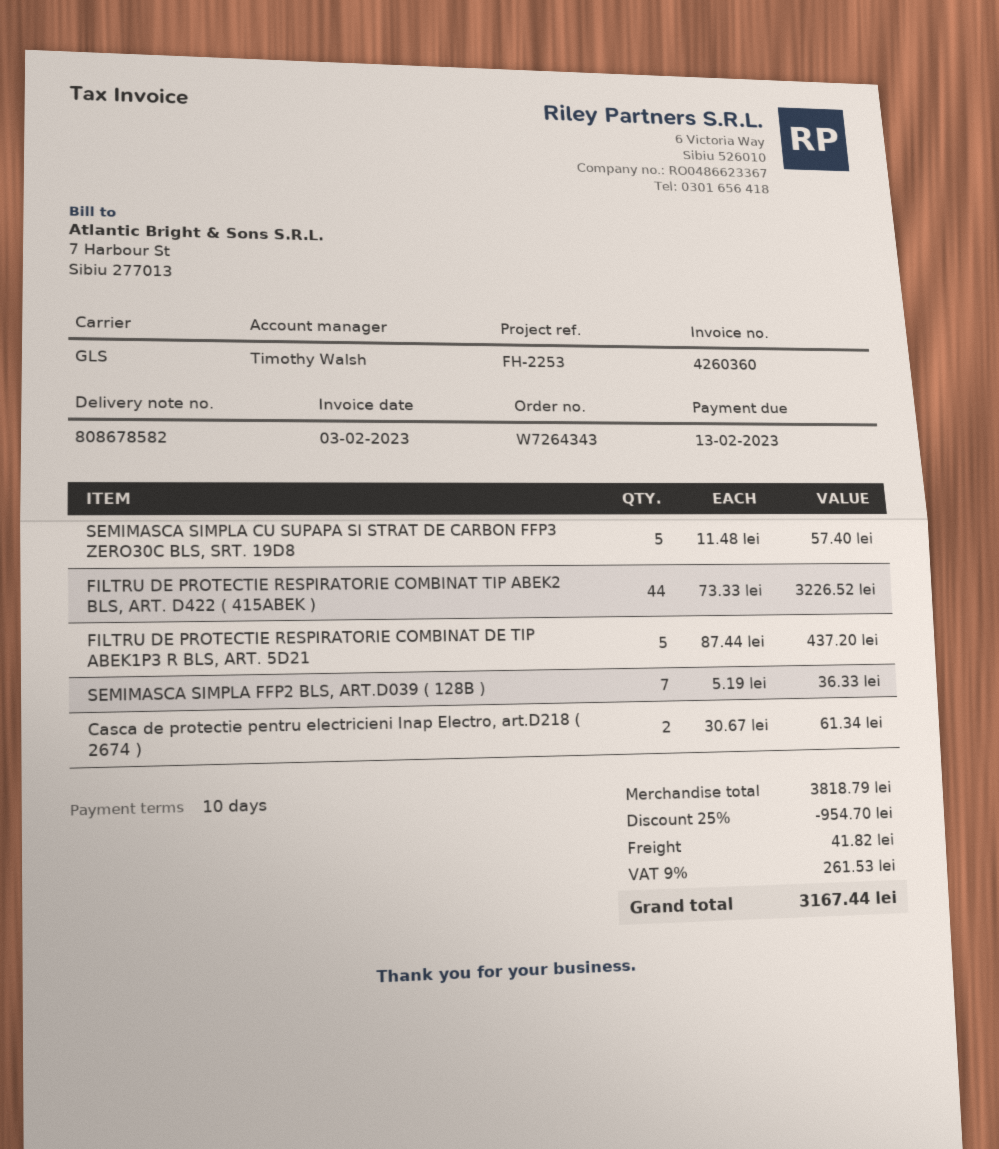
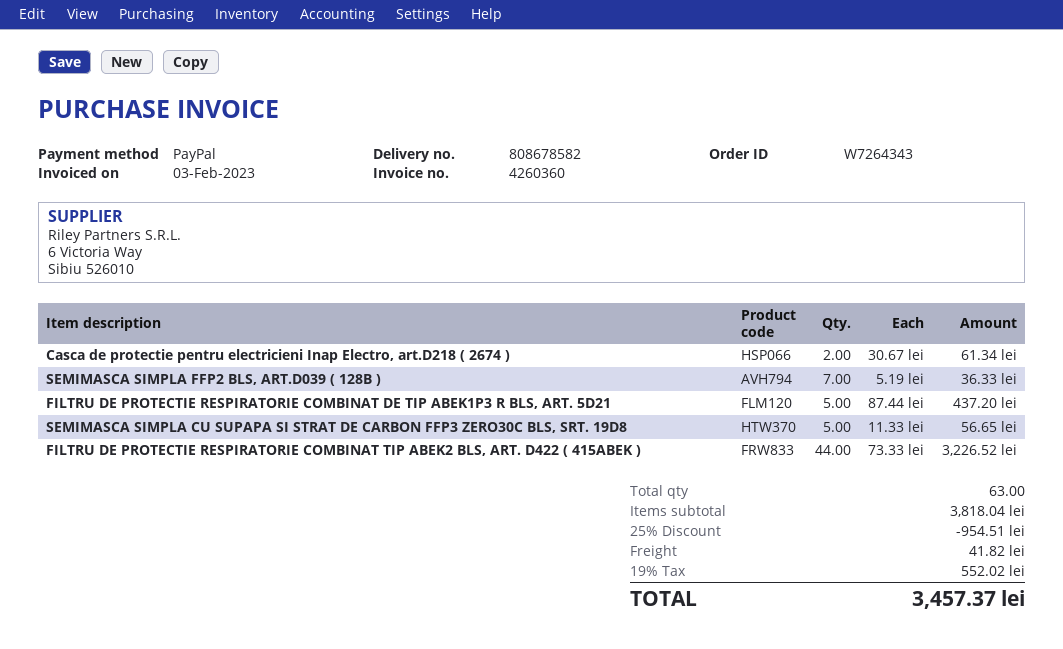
SEMIMASCA SIMPLA CU SUPAPA SI STRAT DE CARBON FFP3 ZERO30C BLS, SRT. 19D8: 5 x 11.48 = 57.40 -> 5 x 11.33 = 56.65
subtotal: 3818.79 -> 3818.04
discount: 25% = 954.70 -> 25% = 954.51
tax: 9% = 261.53 -> 19% = 552.02
total: 3167.44 -> 3457.37

